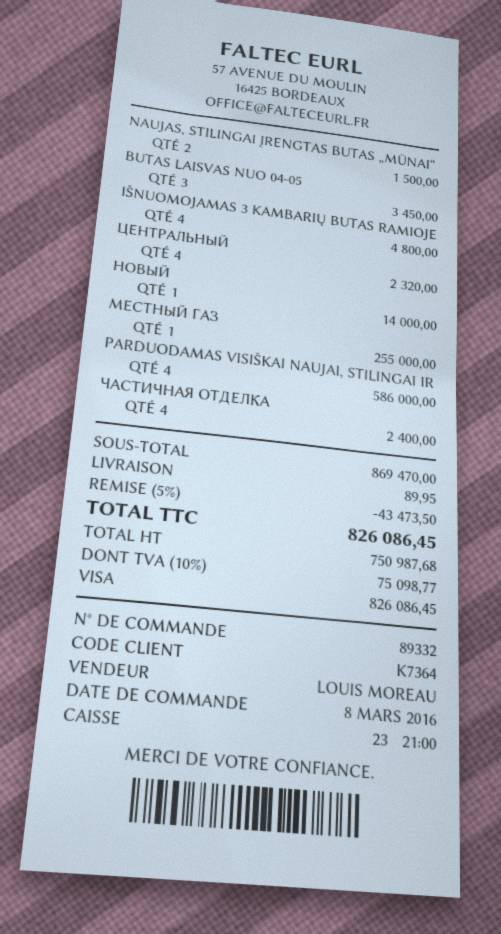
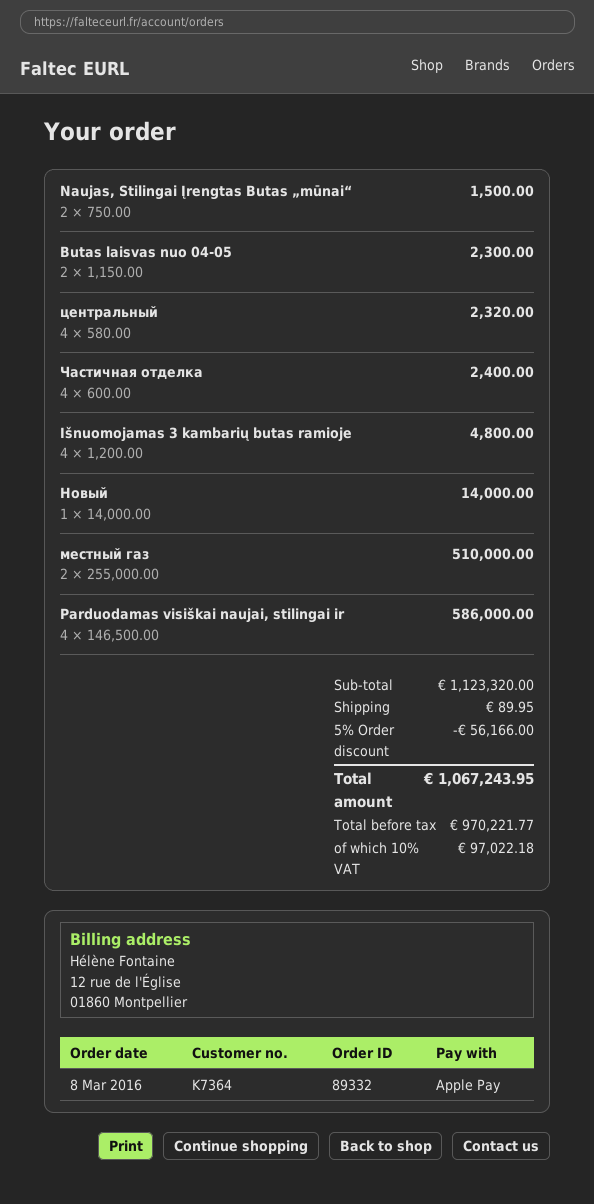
payment method: Visa -> Apple Pay
BUTAS LAISVAS NUO 04-05: 3 for 3450.00 -> 2 for 2300.00
МЕСТНЫЙ ГАЗ: 1 for 255000.00 -> 2 for 510000.00
subtotal: 869470.00 -> 1123320.00
discount: 5% = 43473.50 -> 5% = 56166.00
net: 750987.68 -> 970221.77
tax: 10% = 75098.77 -> 10% = 97022.18
total: 826086.45 -> 1067243.95

